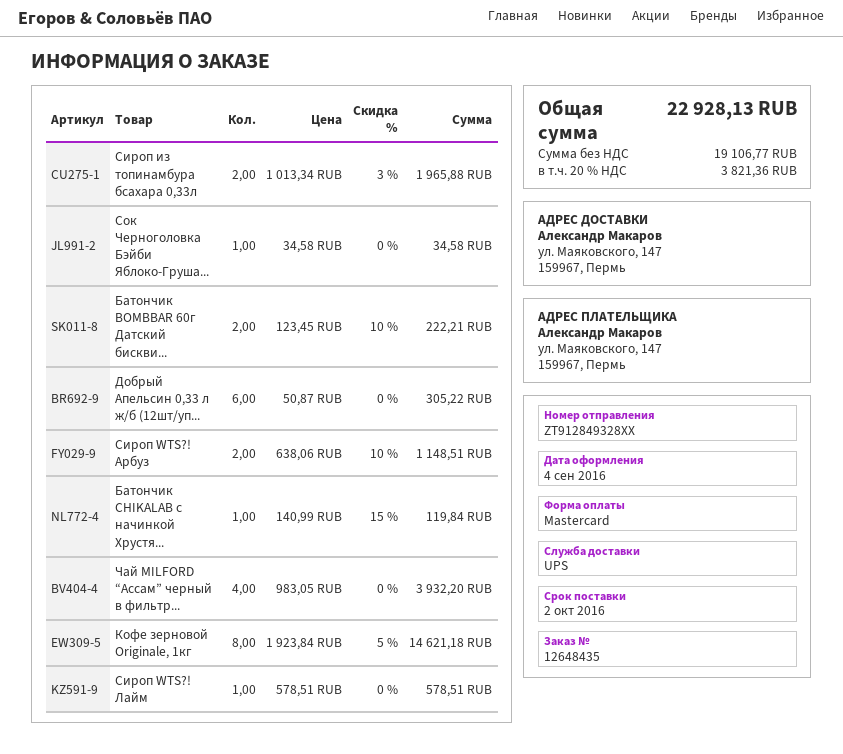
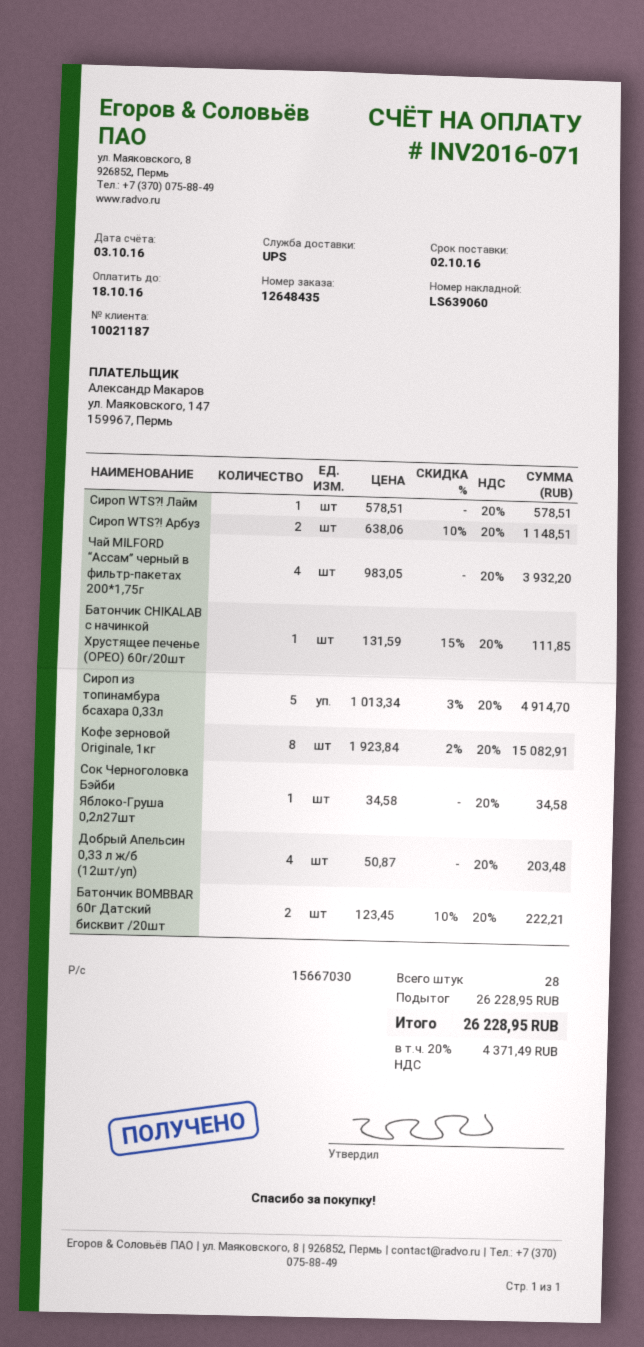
Сироп из топинамбура бсахара 0,33л: 2 x 1013.34 - 3% = 1965.88 -> 5 x 1013.34 - 3% = 4914.70
Добрый Апельсин 0,33 л ж/б (12шт/уп...: 6 x 50.87 = 305.22 -> 4 x 50.87 = 203.48
Батончик CHIKALAB с начинкой Хрустя...: 1 x 140.99 - 15% = 119.84 -> 1 x 131.59 - 15% = 111.85
Кофе зерновой Originale, 1кг: 8 x 1923.84 - 5% = 14621.18 -> 8 x 1923.84 - 2% = 15082.91
tax: 20% = 3821.36 -> 20% = 4371.49
total: 22928.13 -> 26228.95

